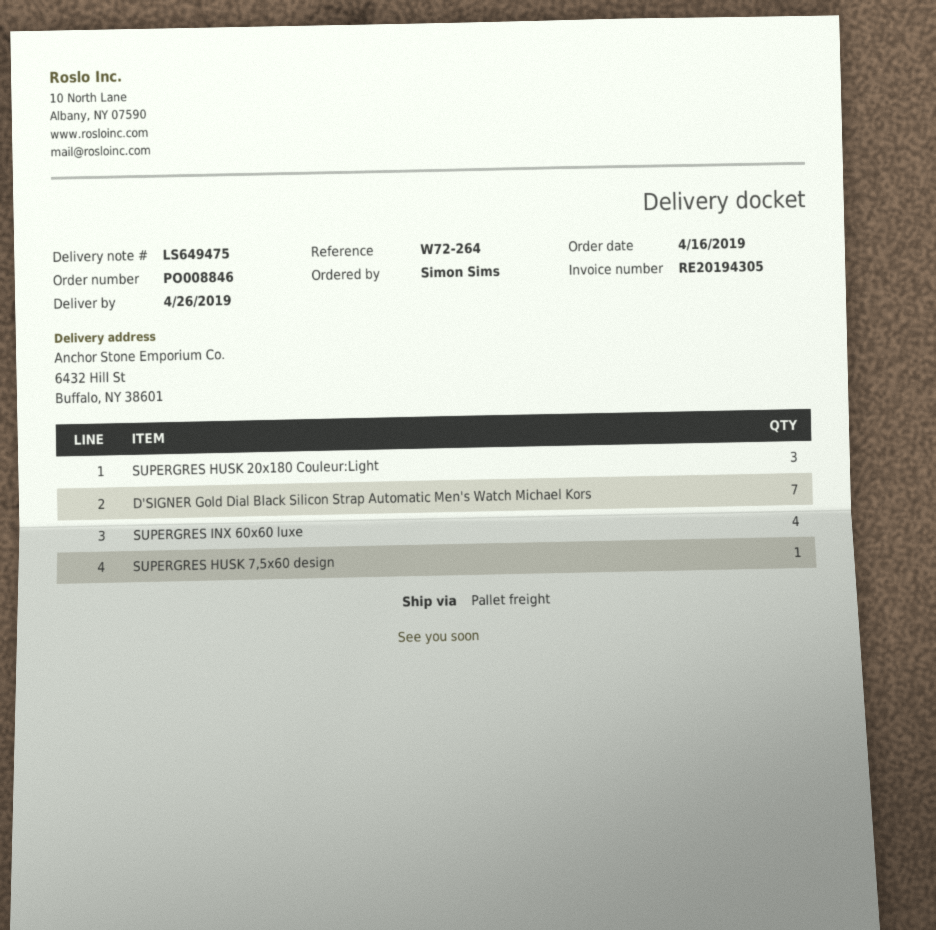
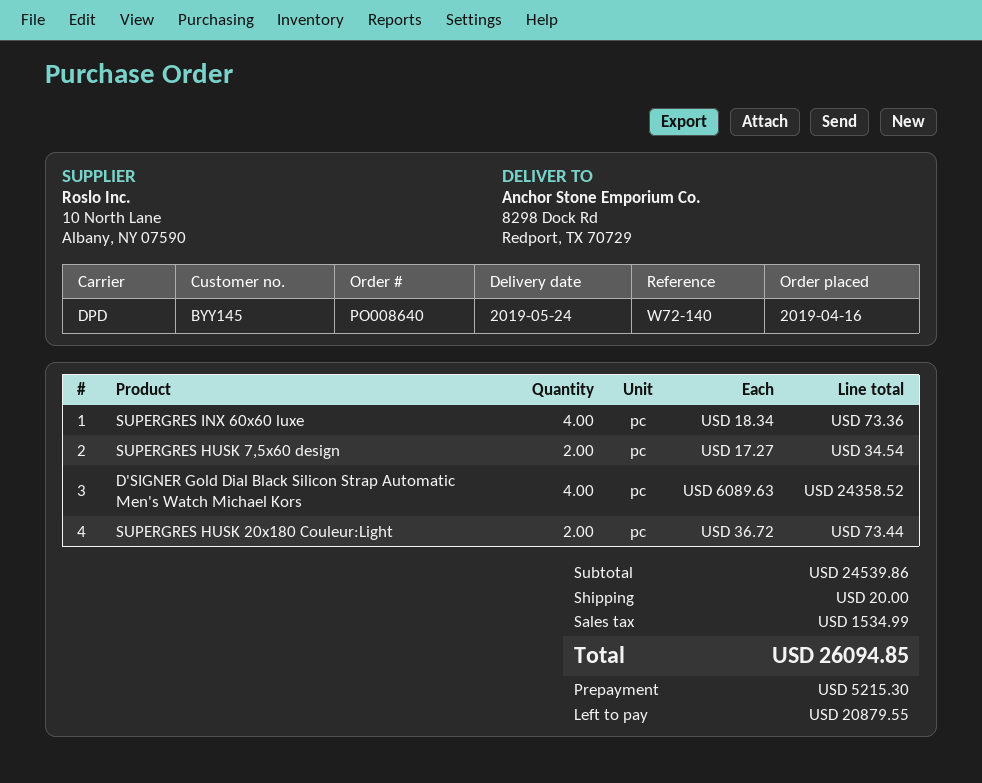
order number: PO008846 -> PO008640
delivery date: 2019-04-26 -> 2019-05-24
reference: W72-264 -> W72-140
shipping method: pallet freight -> DPD
ship to: 6432 Hill St, Buffalo, NY 38601 -> 8298 Dock Rd, Redport, TX 70729
SUPERGRES HUSK 20x180 Couleur:Light: 3 -> 2
D'SIGNER Gold Dial Black Silicon Strap Automatic Men's Watch Michael Kors: 7 -> 4
SUPERGRES HUSK 7,5x60 design: 1 -> 2

